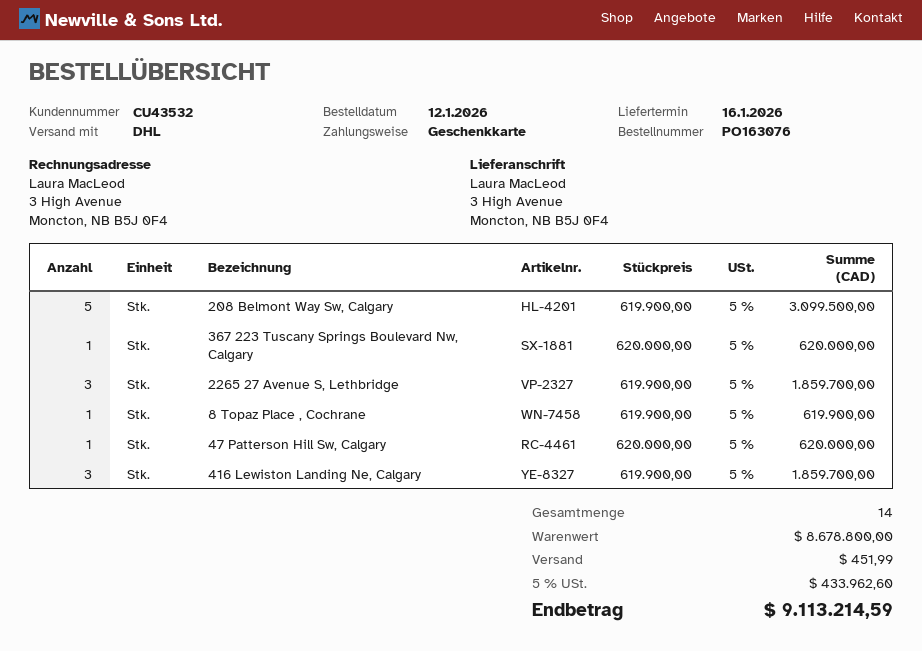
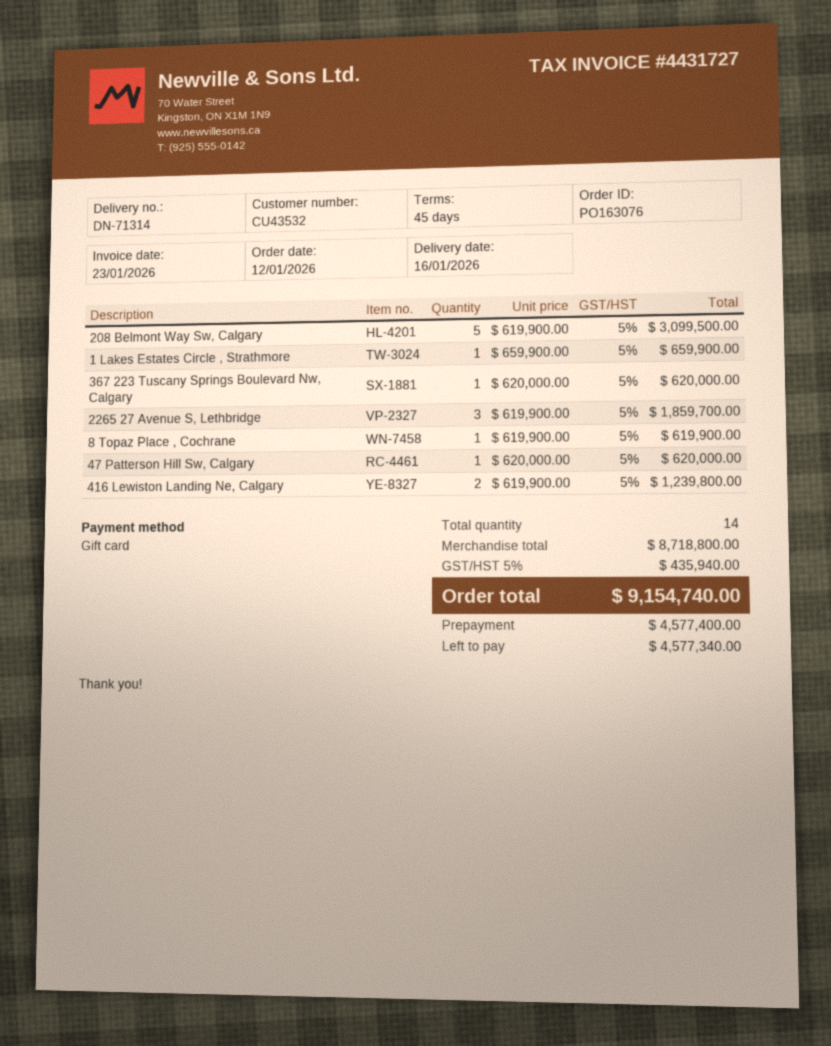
416 Lewiston Landing Ne, Calgary: 3 x 619900.00 = 1859700.00 -> 2 x 619900.00 = 1239800.00
1 Lakes Estates Circle , Strathmore: none -> 1 x 659900.00 = 659900.00
subtotal: 8678800.00 -> 8718800.00
shipping: 451.99 -> none
tax: 5% = 433962.60 -> 5% = 435940.00
total: 9113214.59 -> 9154740.00

